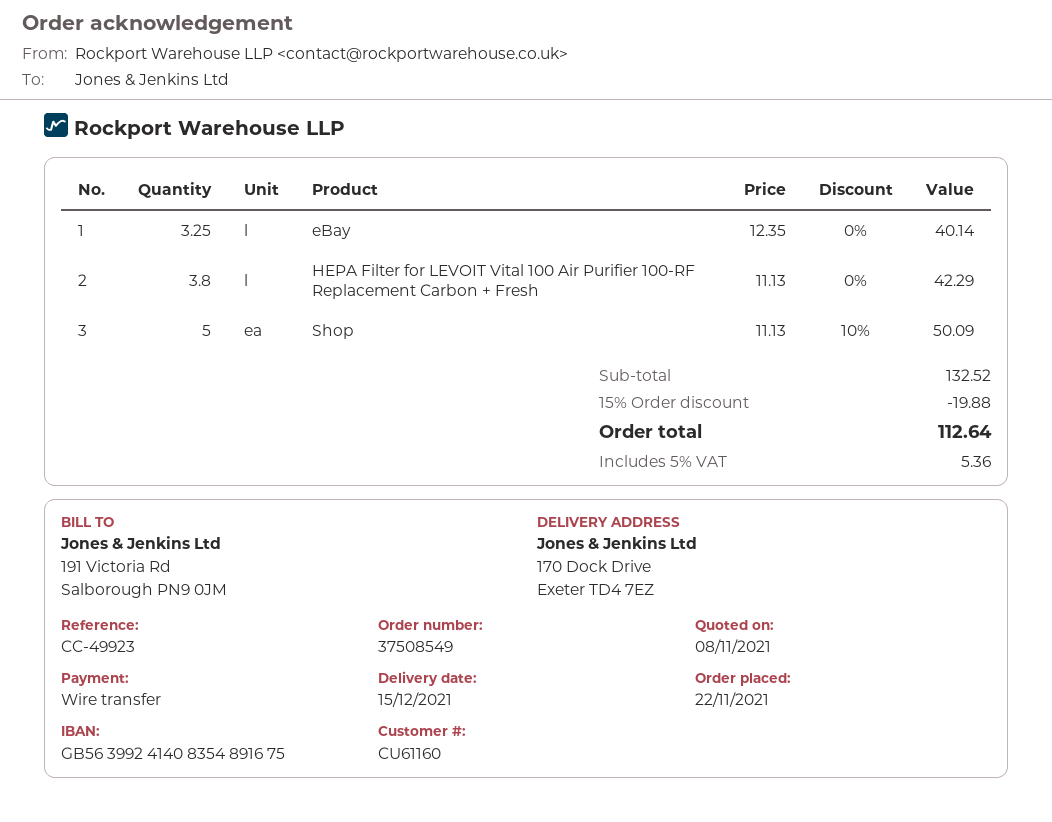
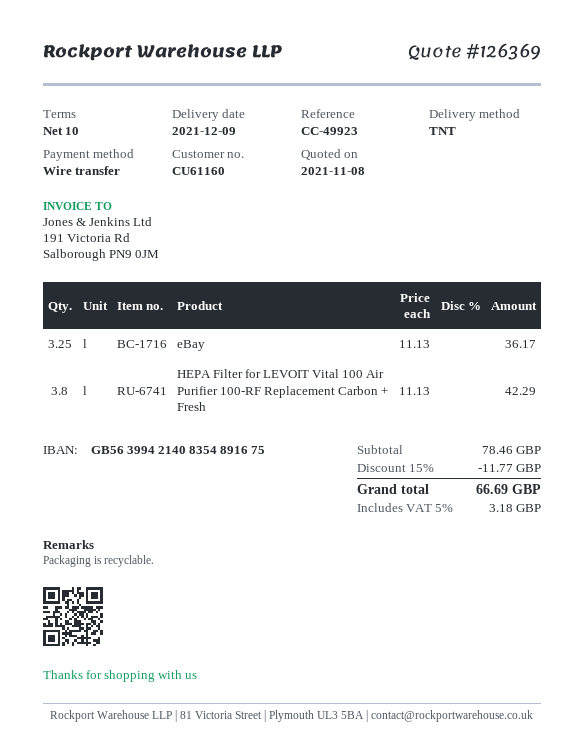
delivery date: 2021-12-15 -> 2021-12-09
bank account: GB56399241408354891675 -> GB56399421408354891675
eBay: 3.25 x 12.35 = 40.14 -> 3.25 x 11.13 = 36.17
Shop: 5 x 11.13 - 10% = 50.09 -> none
subtotal: 132.52 -> 78.46
discount: 15% = 19.88 -> 15% = 11.77
tax: 5% = 5.36 -> 5% = 3.18
total: 112.64 -> 66.69

